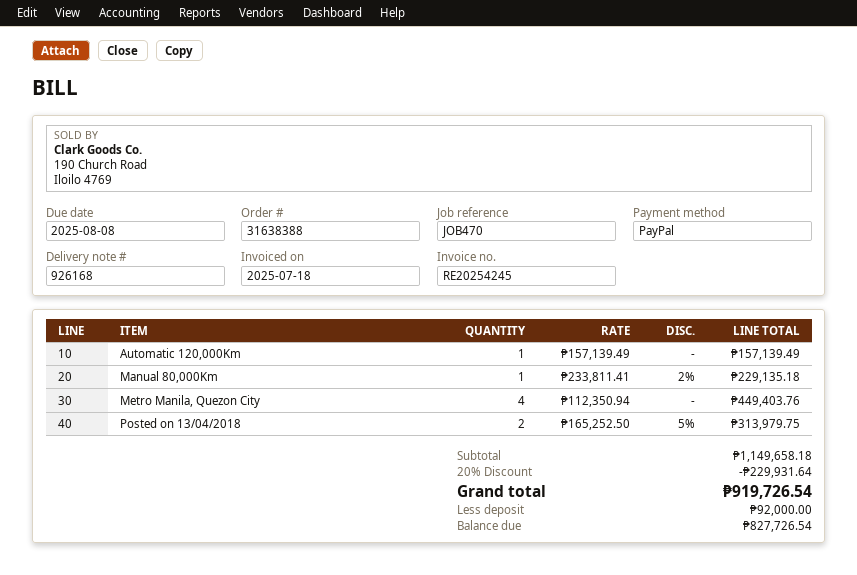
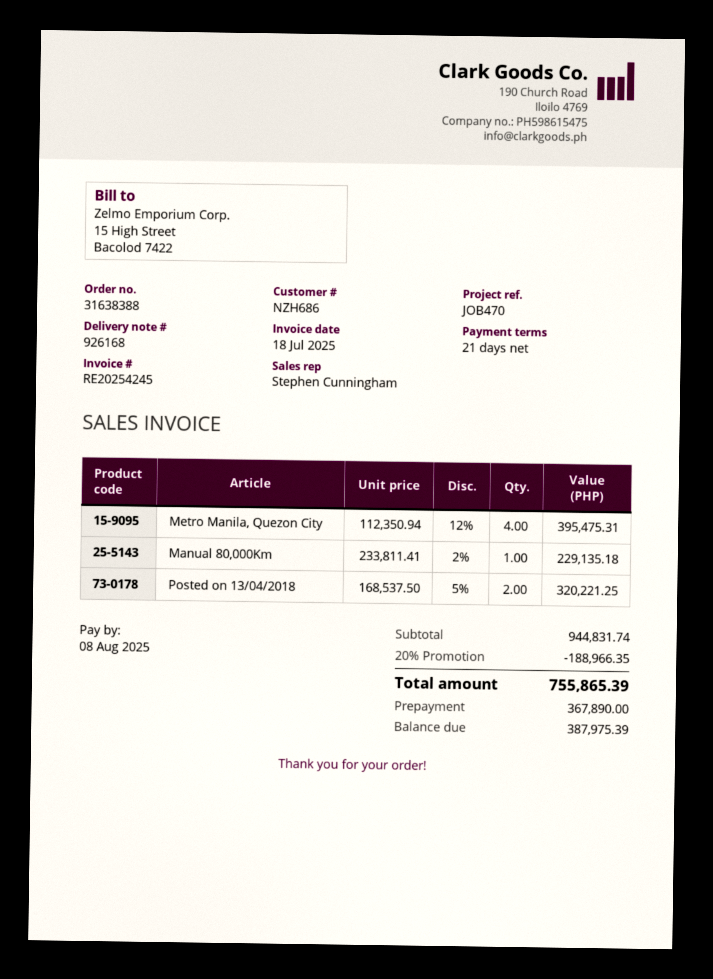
Automatic 120,000Km: 1 x 157139.49 = 157139.49 -> none
Metro Manila, Quezon City: 4 x 112350.94 = 449403.76 -> 4 x 112350.94 - 12% = 395475.31
Posted on 13/04/2018: 2 x 165252.50 - 5% = 313979.75 -> 2 x 168537.50 - 5% = 320221.25
subtotal: 1149658.18 -> 944831.74
discount: 20% = 229931.64 -> 20% = 188966.35
total: 919726.54 -> 755865.39
deposit: 92000.00 -> 367890.00
balance: 827726.54 -> 387975.39

